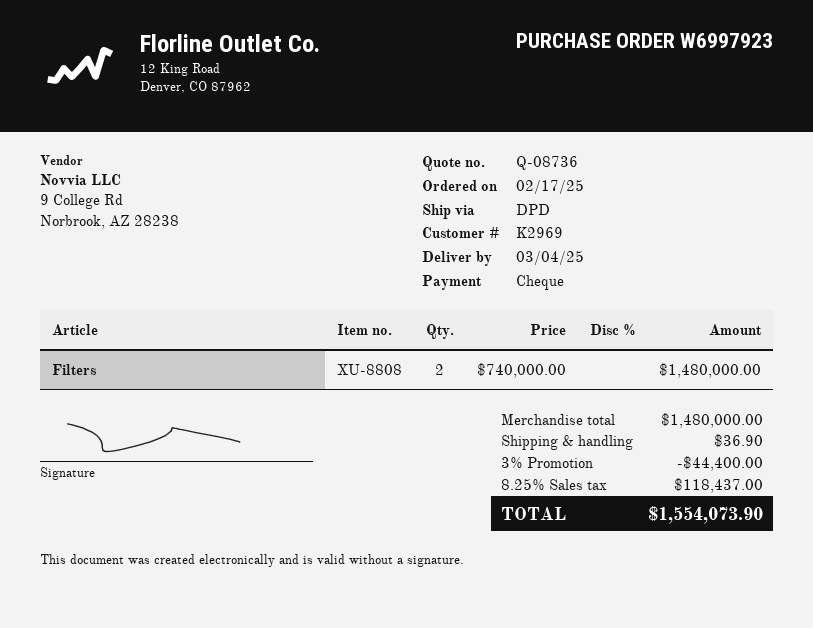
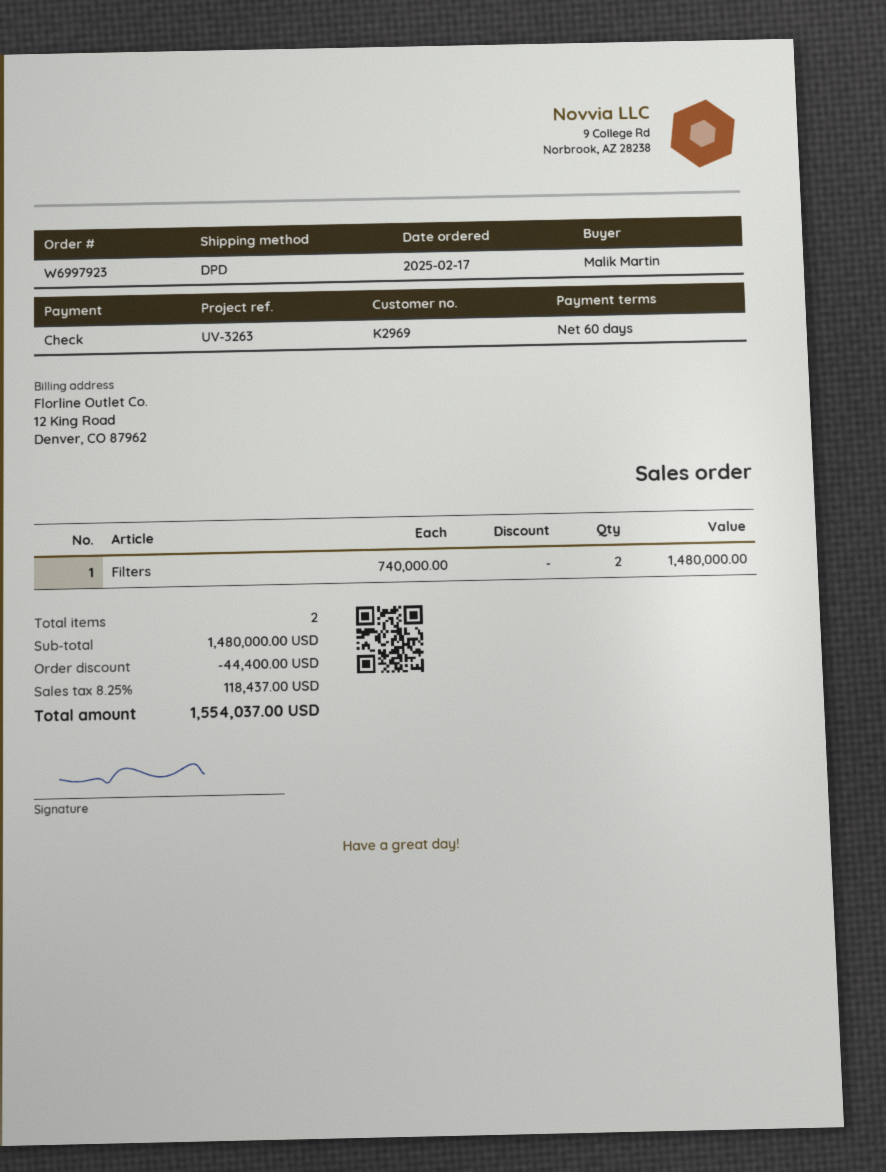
shipping: 36.90 -> none
total: 1554073.90 -> 1554037.00

